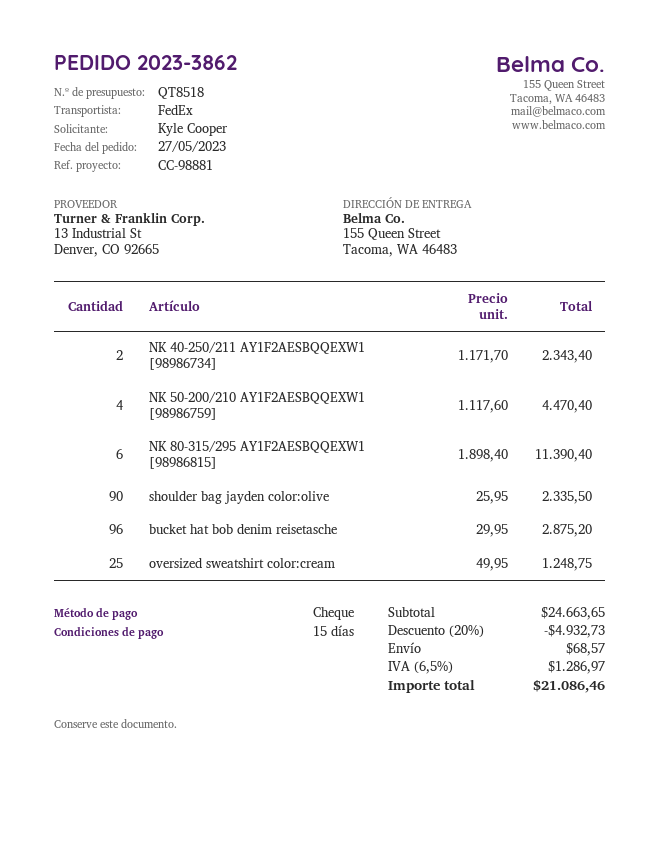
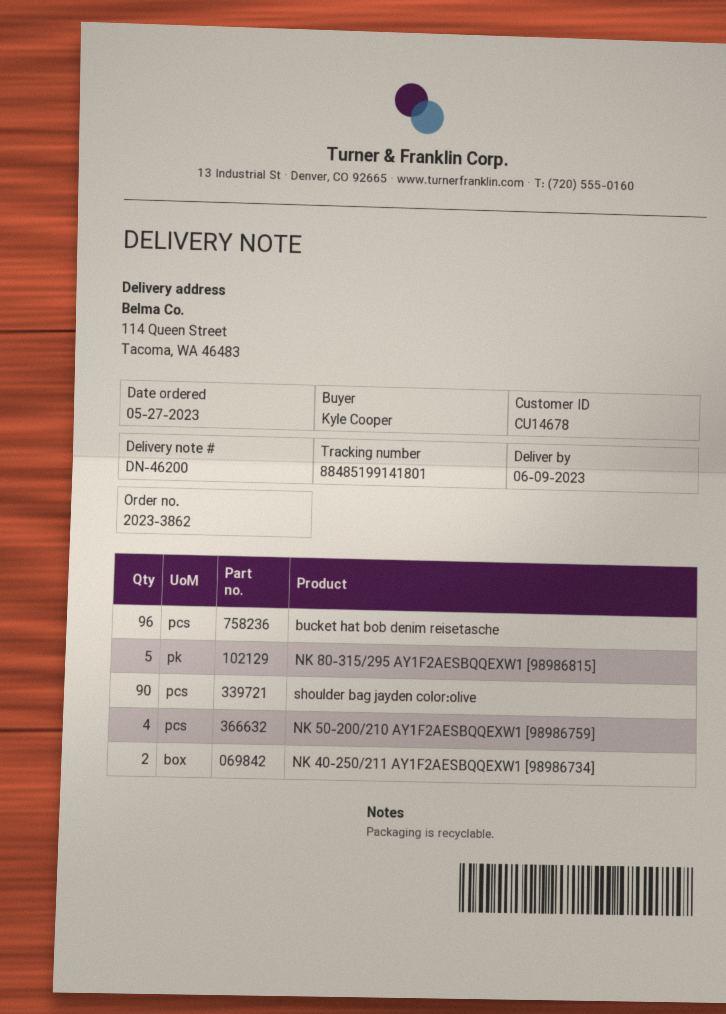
ship to: 155 Queen Street, Tacoma, WA 46483 -> 114 Queen Street, Tacoma, WA 46483
NK 80-315/295 AY1F2AESBQQEXW1 [98986815]: 6 -> 5
oversized sweatshirt color:cream: 25 -> none

